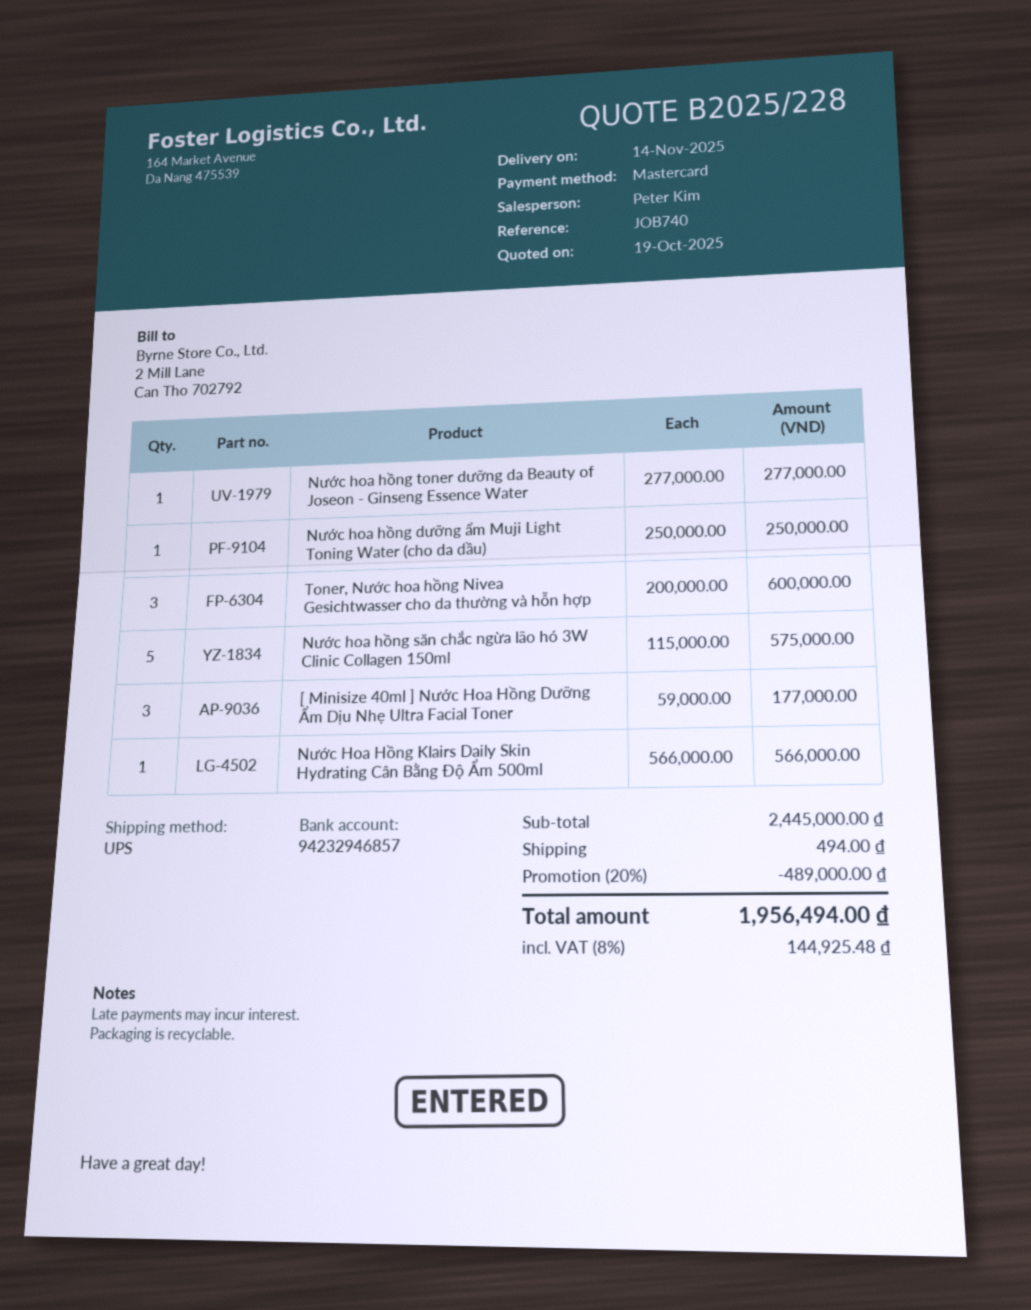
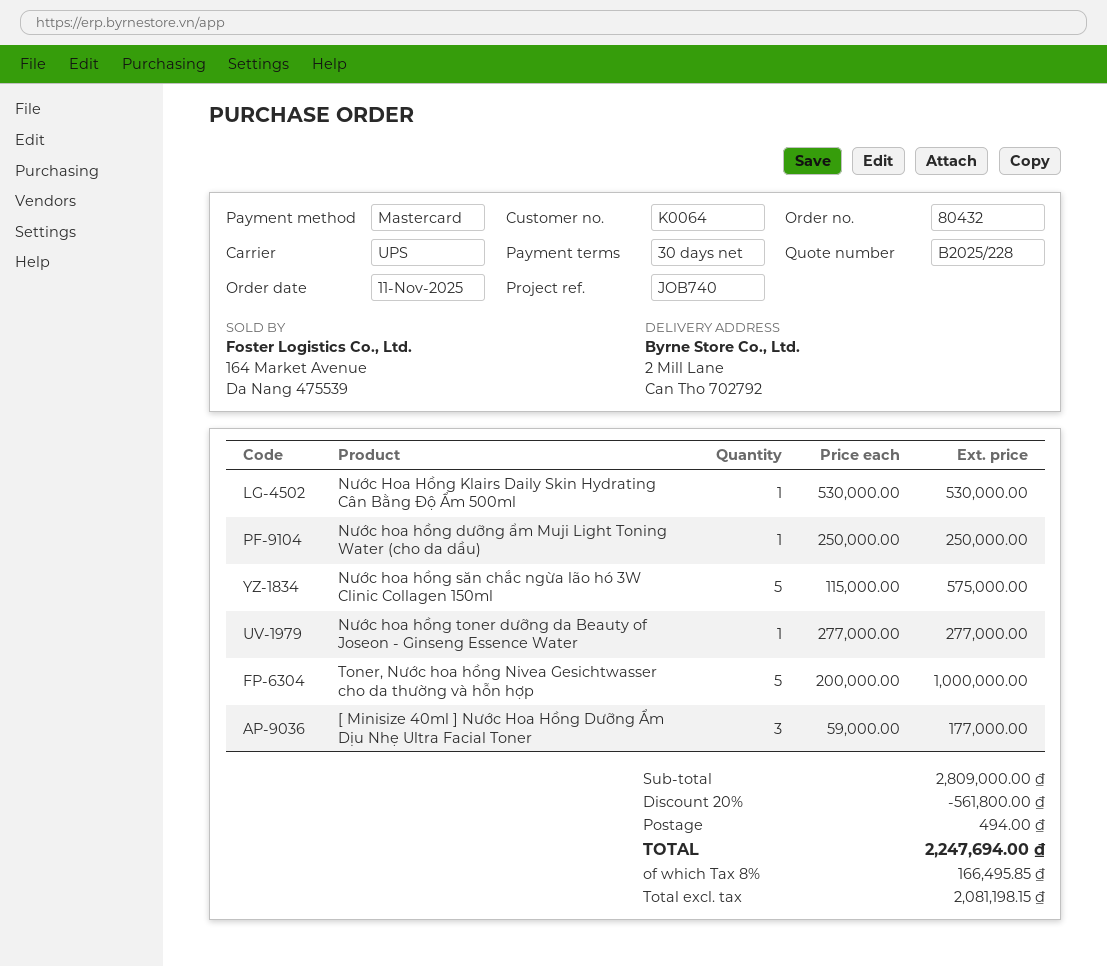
Toner, Nước hoa hồng Nivea Gesichtwasser cho da thường và hỗn hợp: 3 x 200000.00 = 600000.00 -> 5 x 200000.00 = 1000000.00
Nước Hoa Hồng Klairs Daily Skin Hydrating Cân Bằng Độ Ẩm 500ml: 1 x 566000.00 = 566000.00 -> 1 x 530000.00 = 530000.00
subtotal: 2445000.00 -> 2809000.00
discount: 20% = 489000.00 -> 20% = 561800.00
tax: 8% = 144925.48 -> 8% = 166495.85
total: 1956494.00 -> 2247694.00

